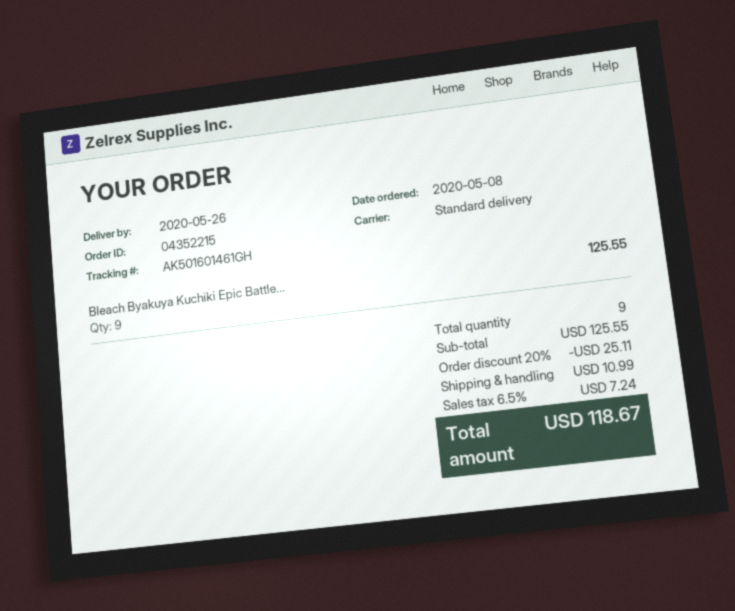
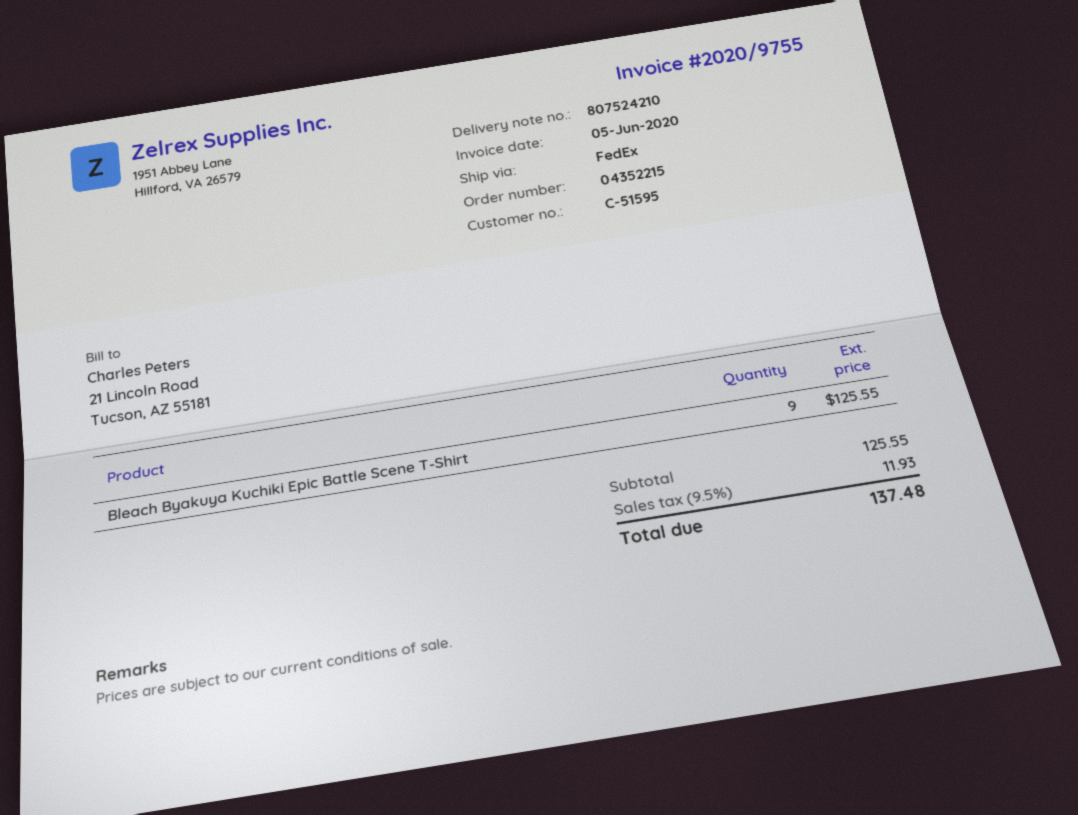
shipping method: standard -> FedEx
discount: 20% = 25.11 -> none
shipping: 10.99 -> none
tax: 6.5% = 7.24 -> 9.5% = 11.93
total: 118.67 -> 137.48

